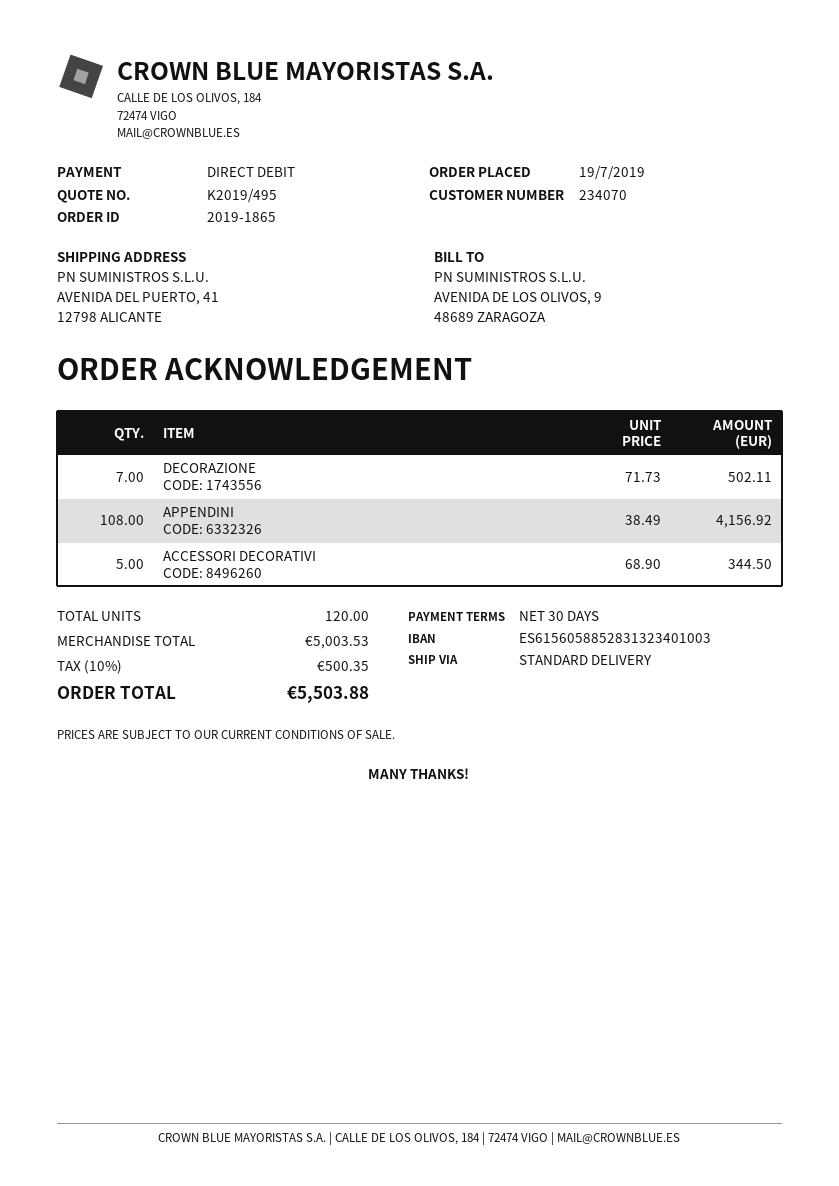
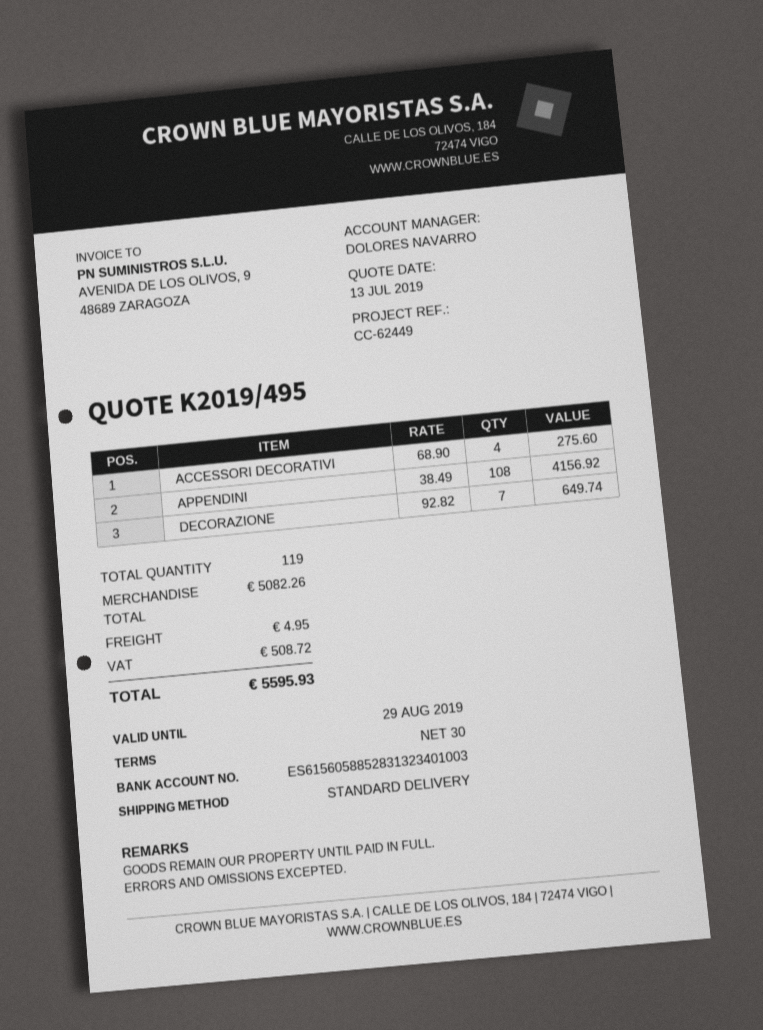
DECORAZIONE: 7 x 71.73 = 502.11 -> 7 x 92.82 = 649.74
ACCESSORI DECORATIVI: 5 x 68.90 = 344.50 -> 4 x 68.90 = 275.60
total quantity: 120 -> 119
subtotal: 5003.53 -> 5082.26
shipping: none -> 4.95
tax: 500.35 -> 508.72
total: 5503.88 -> 5595.93

